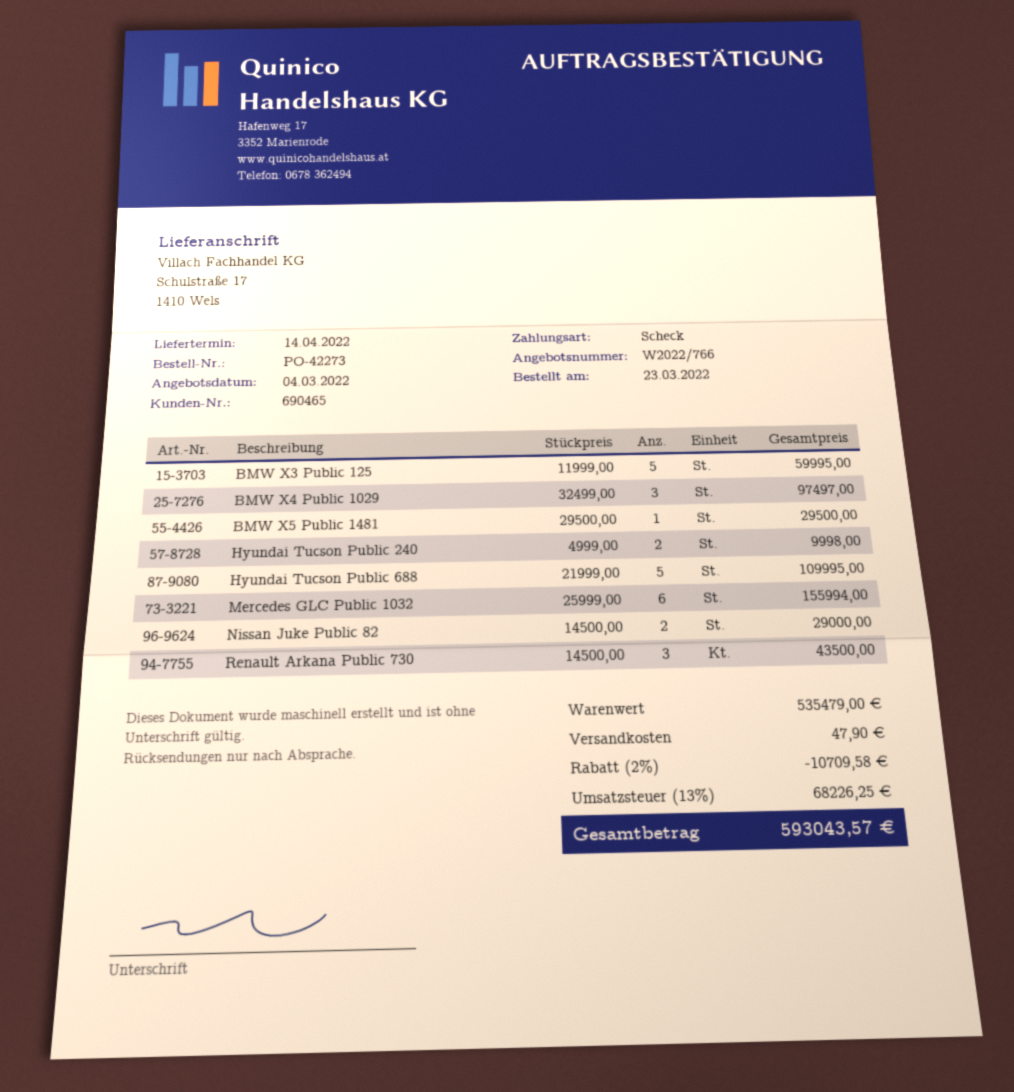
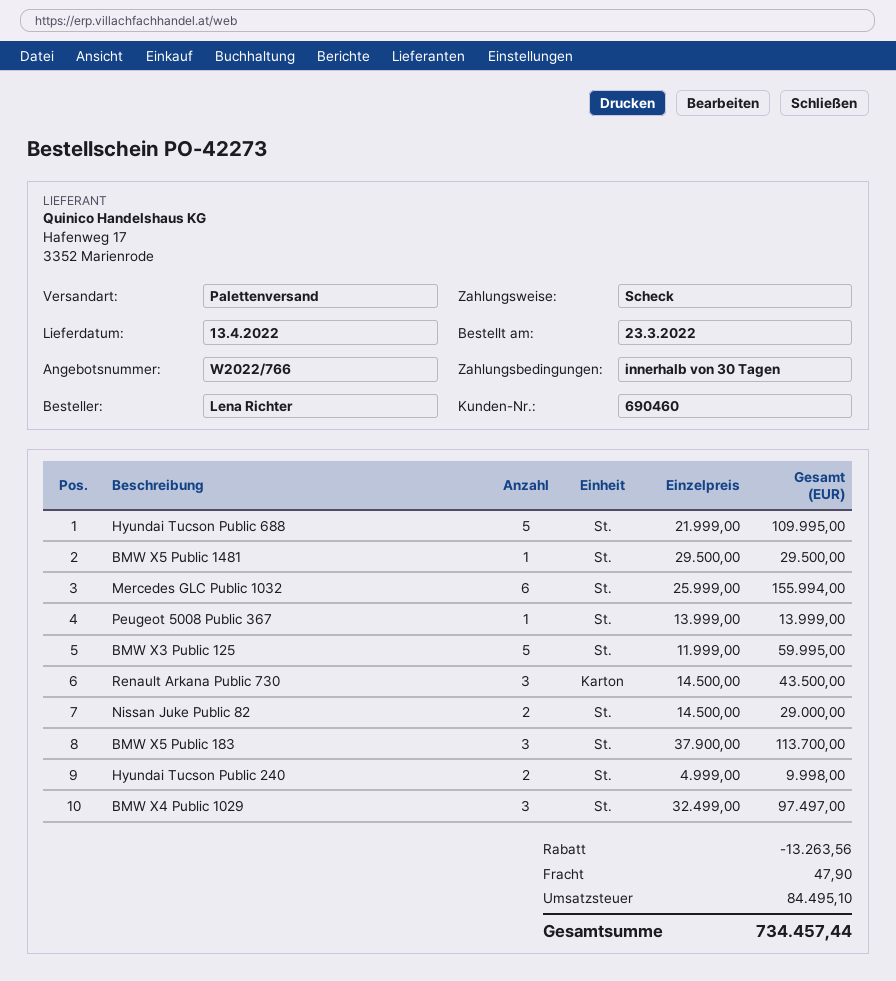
delivery date: 2022-04-14 -> 2022-04-13
customer number: 690465 -> 690460
Peugeot 5008 Public 367: none -> 1 x 13999.00 = 13999.00
BMW X5 Public 183: none -> 3 x 37900.00 = 113700.00
discount: 10709.58 -> 13263.56
tax: 68226.25 -> 84495.10
total: 593043.57 -> 734457.44

